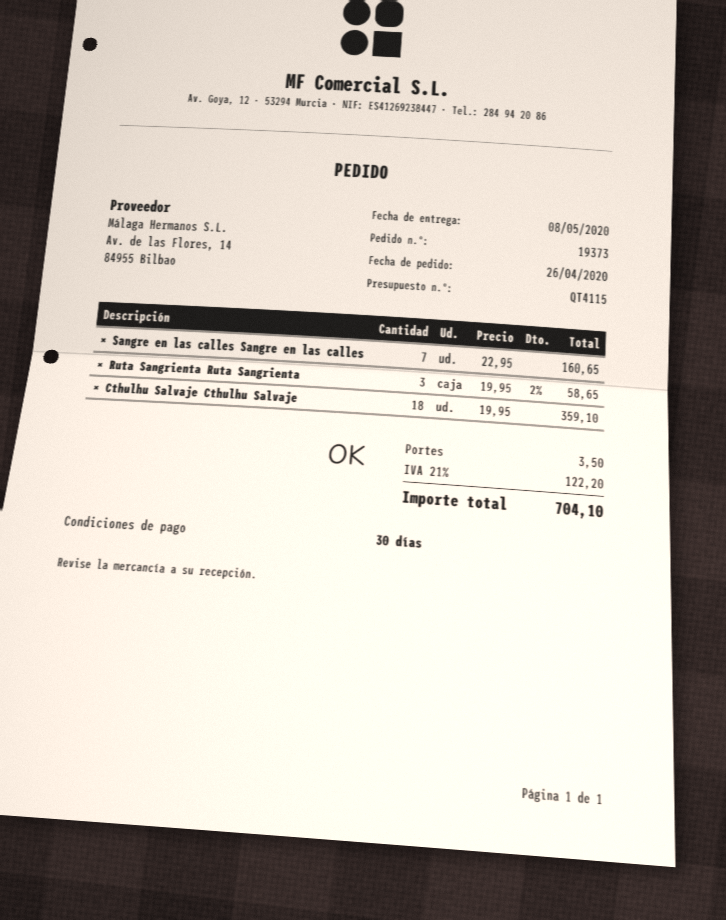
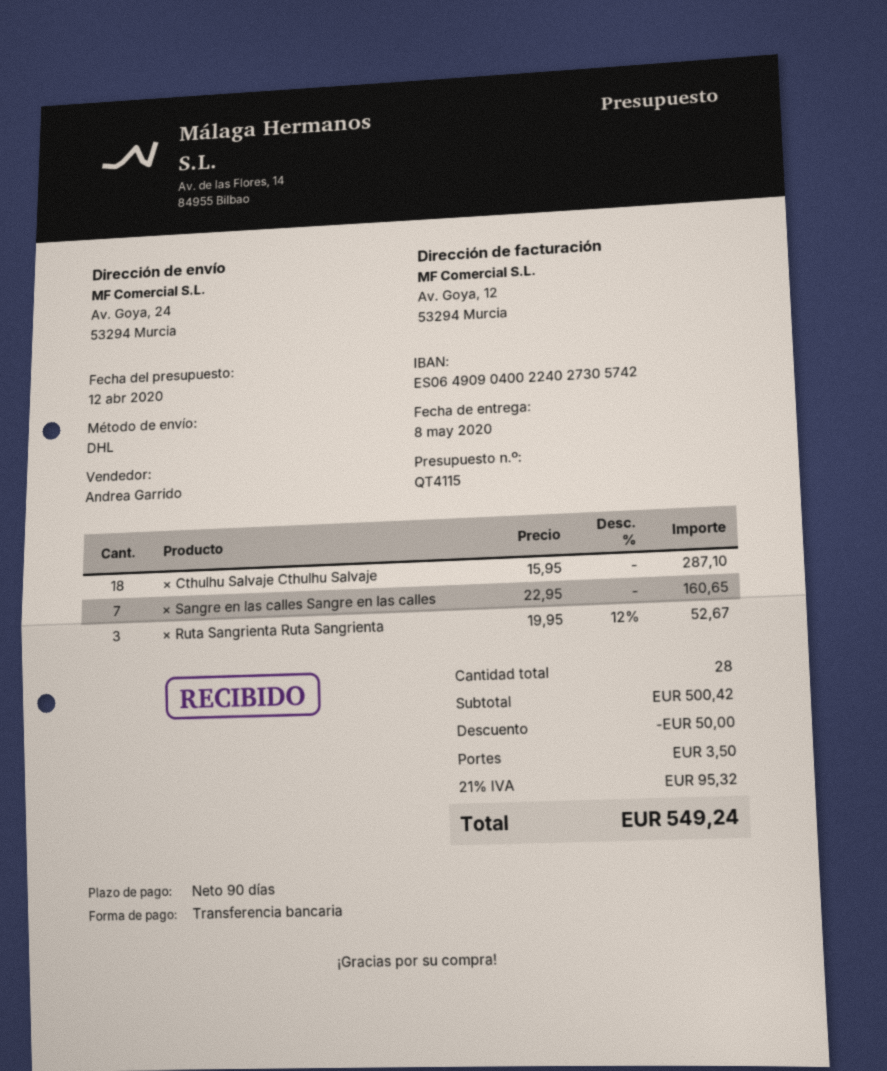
payment terms: 30 days -> 90 days
× Ruta Sangrienta Ruta Sangrienta: 3 x 19.95 - 2% = 58.65 -> 3 x 19.95 - 12% = 52.67
× Cthulhu Salvaje Cthulhu Salvaje: 18 x 19.95 = 359.10 -> 18 x 15.95 = 287.10
discount: none -> 50.00
tax: 21% = 122.20 -> 21% = 95.32
total: 704.10 -> 549.24

